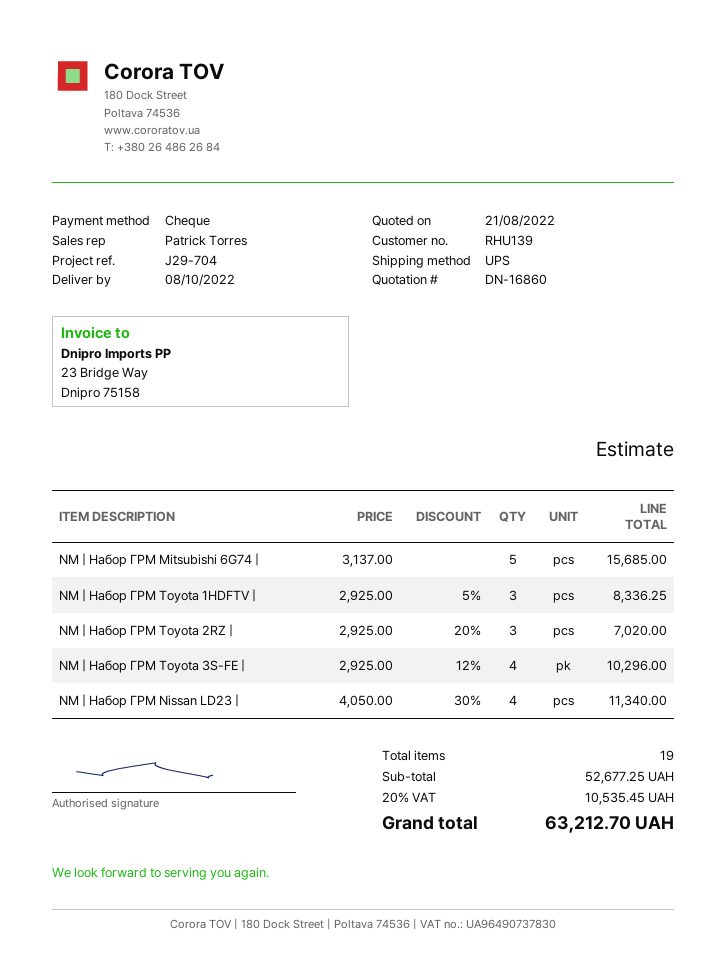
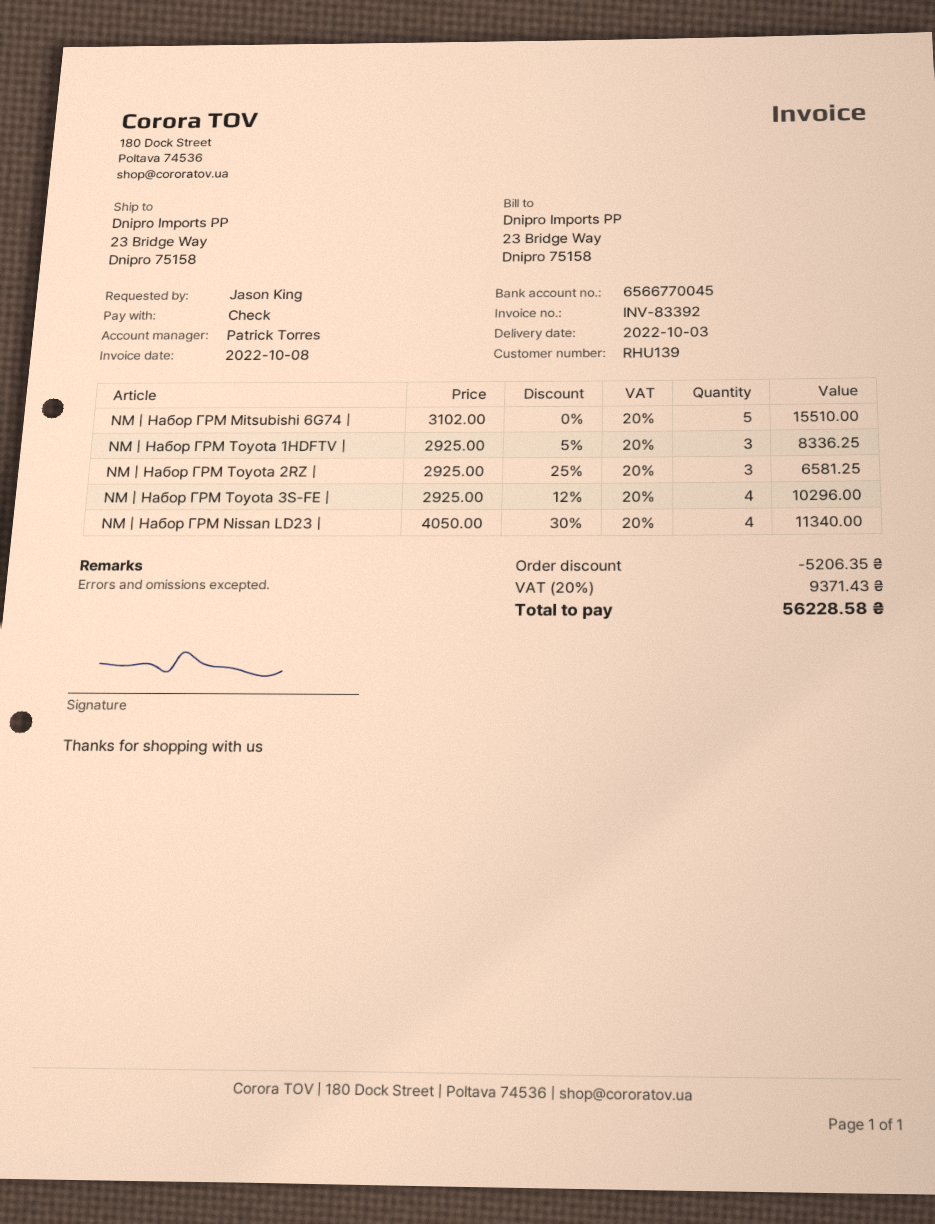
delivery date: 2022-10-08 -> 2022-10-03
NM | Набор ГРМ Mitsubishi 6G74 |: 5 x 3137.00 = 15685.00 -> 5 x 3102.00 = 15510.00
NM | Набор ГРМ Toyota 2RZ |: 3 x 2925.00 - 20% = 7020.00 -> 3 x 2925.00 - 25% = 6581.25
discount: none -> 5206.35
tax: 20% = 10535.45 -> 20% = 9371.43
total: 63212.70 -> 56228.58

